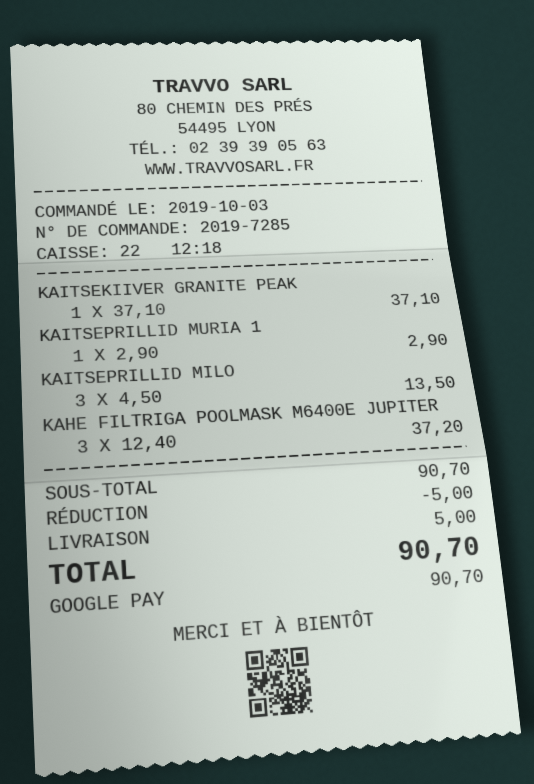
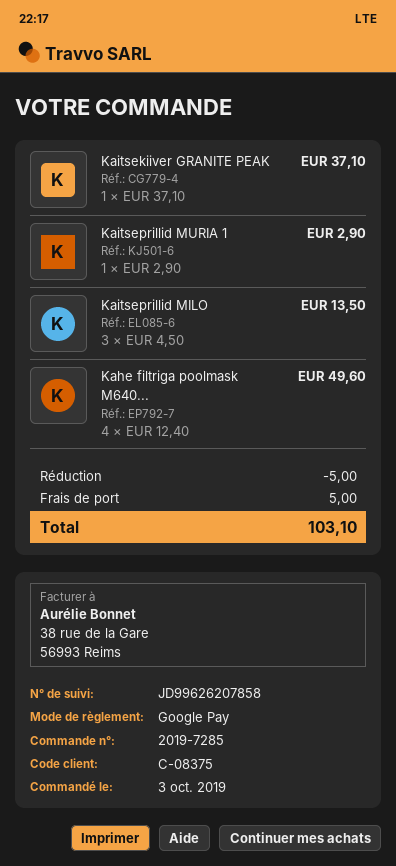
KAHE FILTRIGA POOLMASK M6400E JUPITER: 3 x 12.40 = 37.20 -> 4 x 12.40 = 49.60
total: 90.70 -> 103.10

